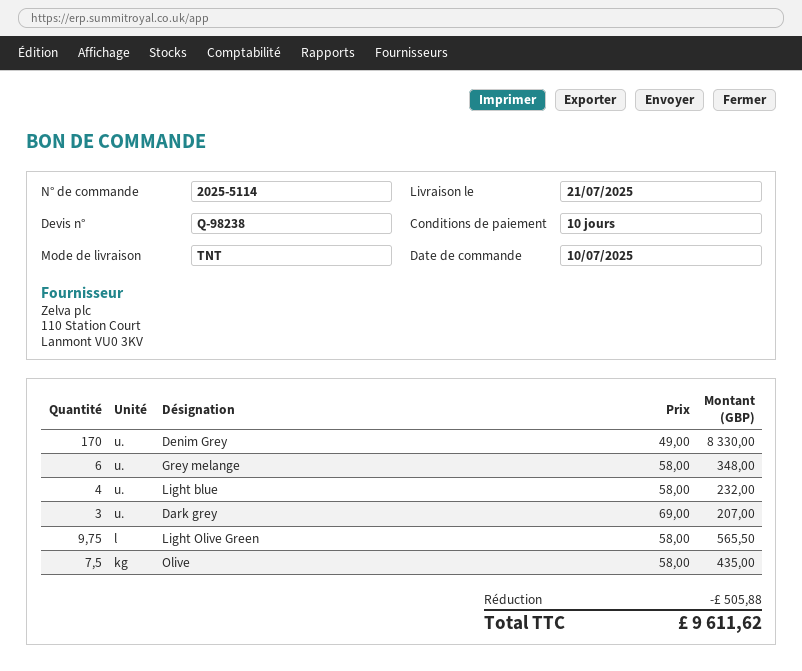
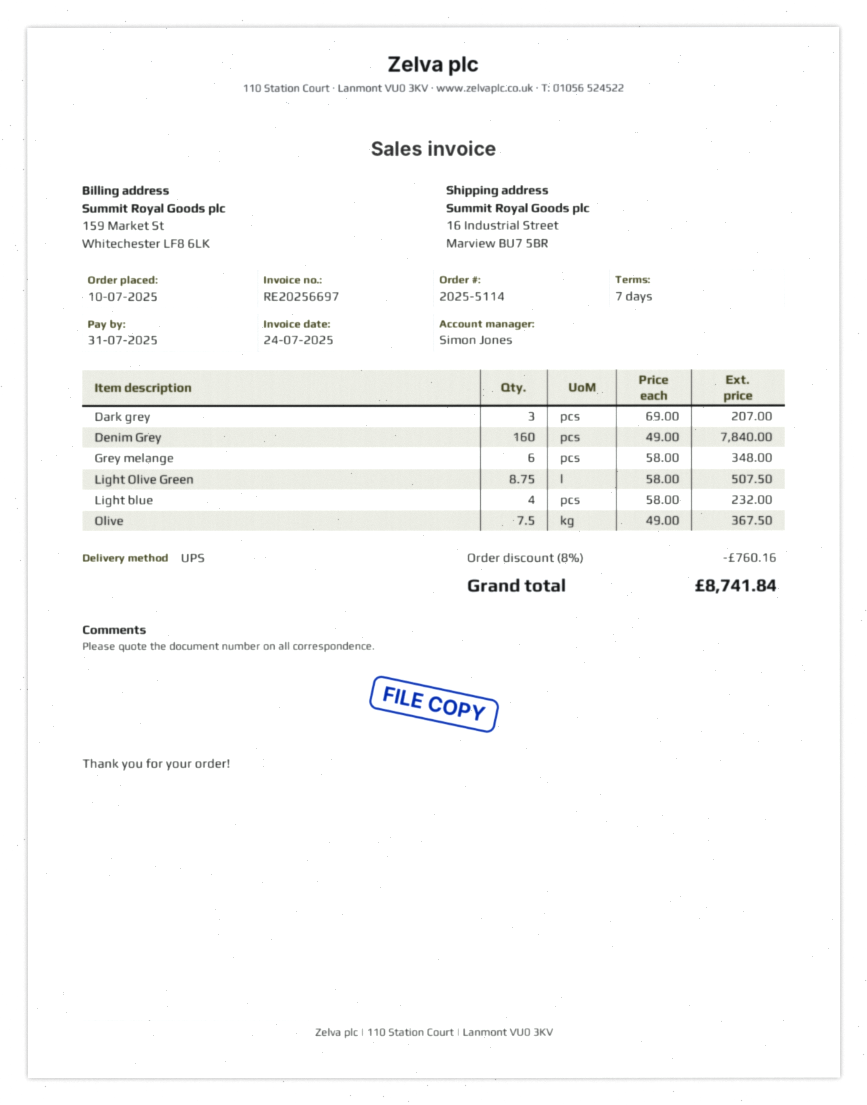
payment terms: 10 days -> 7 days
shipping method: TNT -> UPS
Denim Grey: 170 x 49.00 = 8330.00 -> 160 x 49.00 = 7840.00
Light Olive Green: 9.75 x 58.00 = 565.50 -> 8.75 x 58.00 = 507.50
Olive: 7.5 x 58.00 = 435.00 -> 7.5 x 49.00 = 367.50
discount: 505.88 -> 760.16
total: 9611.62 -> 8741.84

